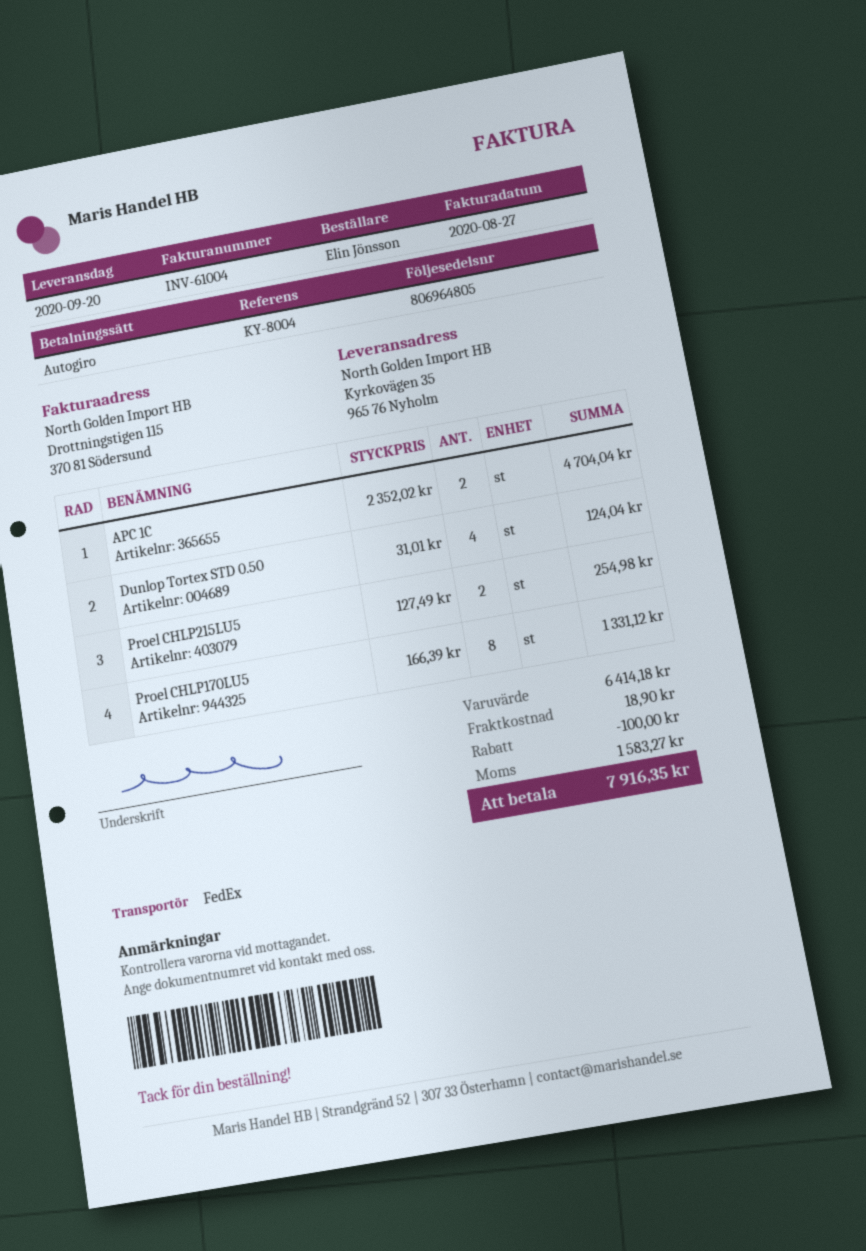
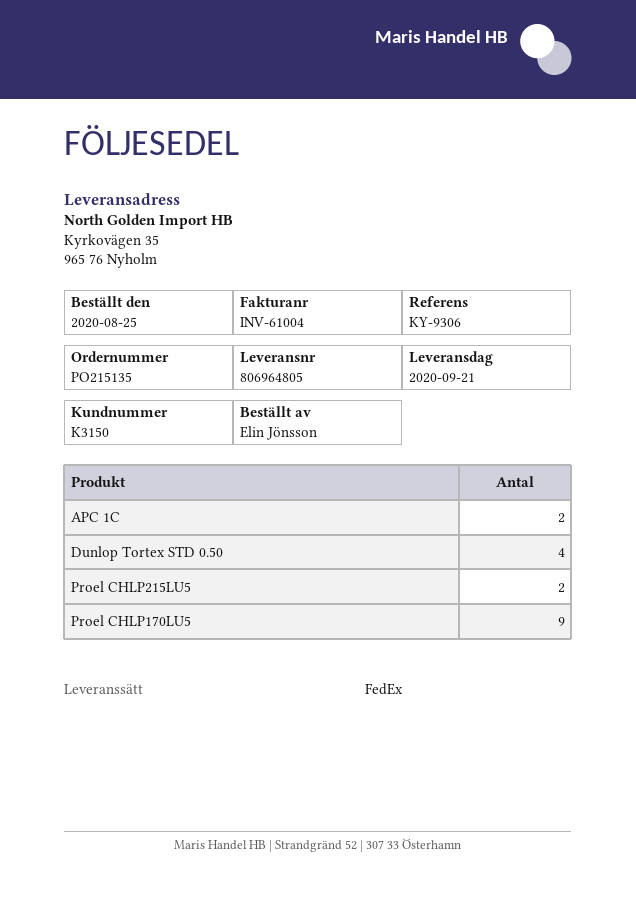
delivery date: 2020-09-20 -> 2020-09-21
reference: KY-8004 -> KY-9306
Proel CHLP170LU5: 8 -> 9

